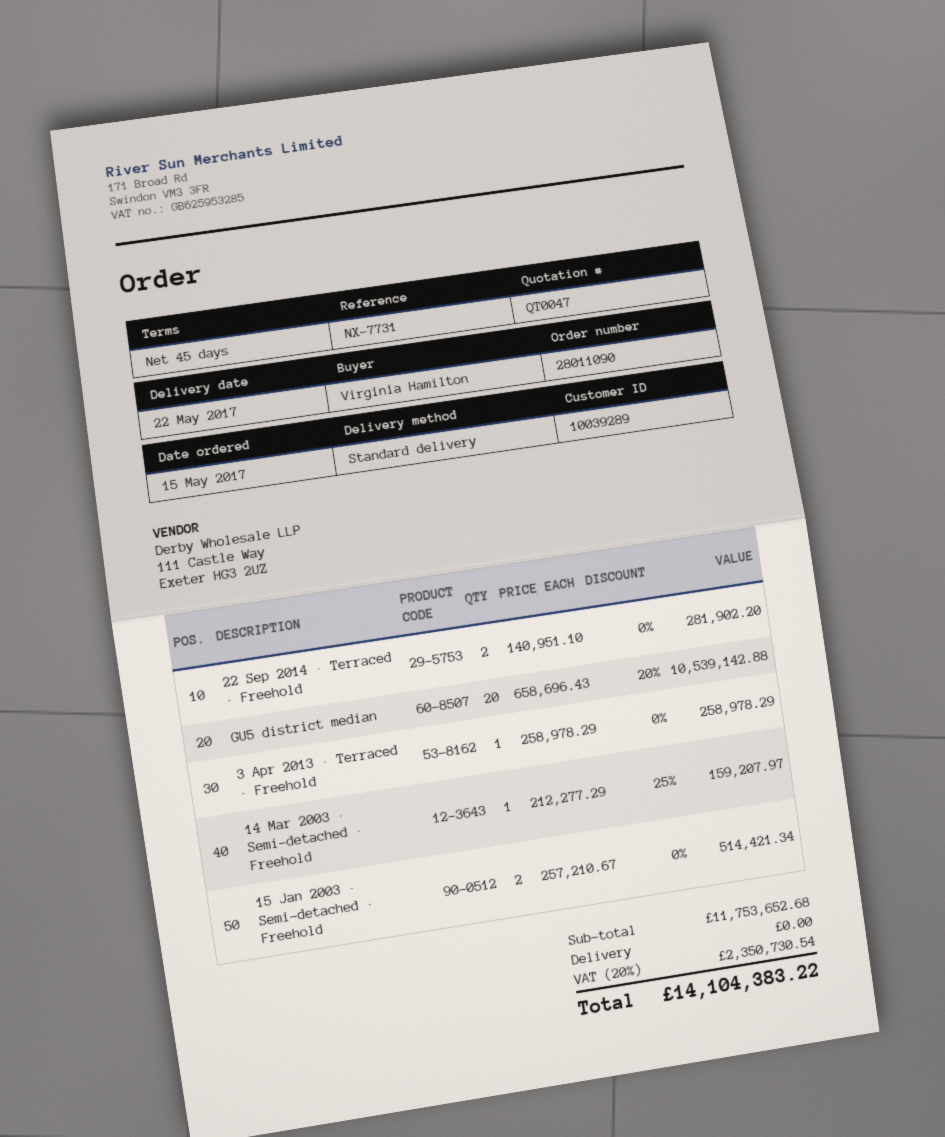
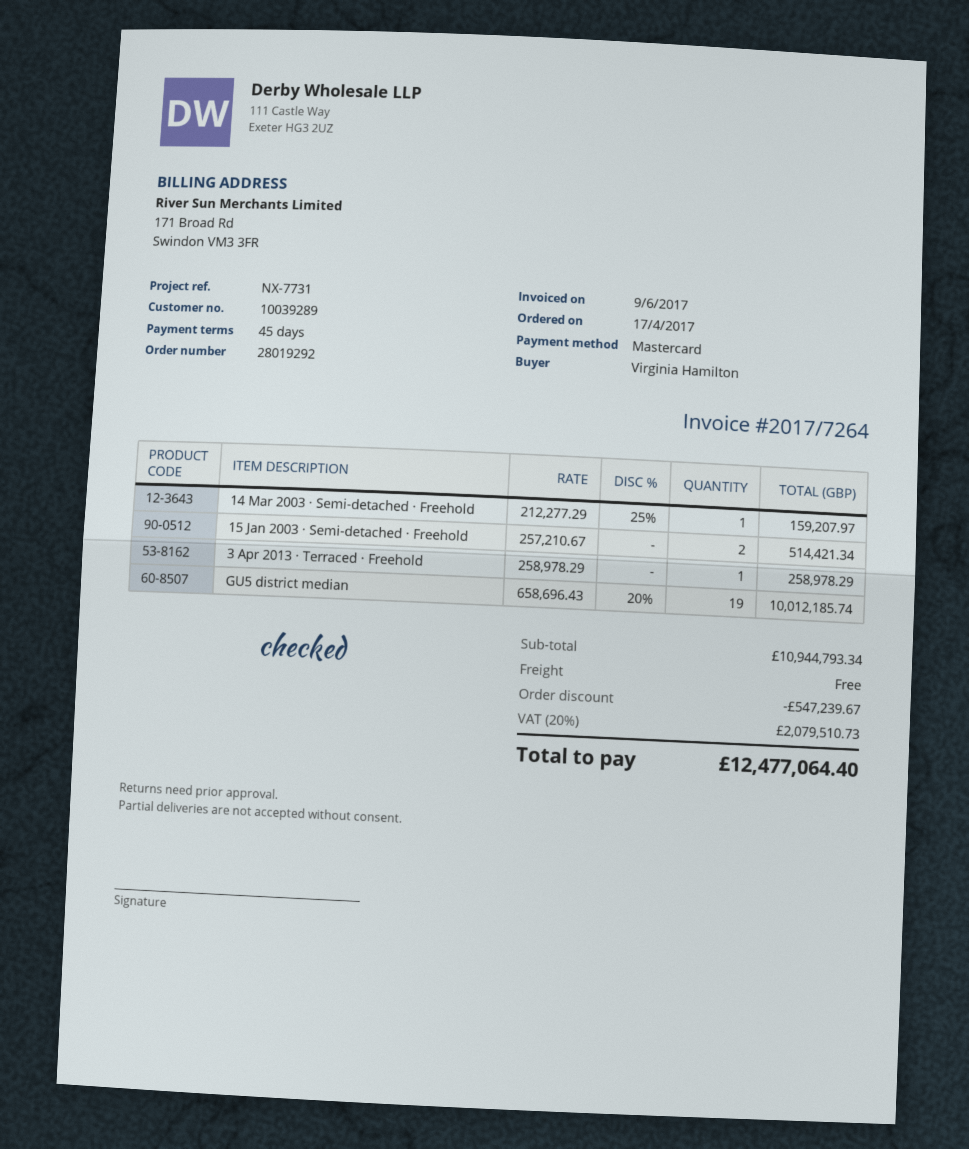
order number: 28011090 -> 28019292
order date: 2017-05-15 -> 2017-04-17
22 Sep 2014 · Terraced · Freehold: 2 x 140951.10 = 281902.20 -> none
GU5 district median: 20 x 658696.43 - 20% = 10539142.88 -> 19 x 658696.43 - 20% = 10012185.74
subtotal: 11753652.68 -> 10944793.34
discount: none -> 547239.67
tax: 20% = 2350730.54 -> 20% = 2079510.73
total: 14104383.22 -> 12477064.40

